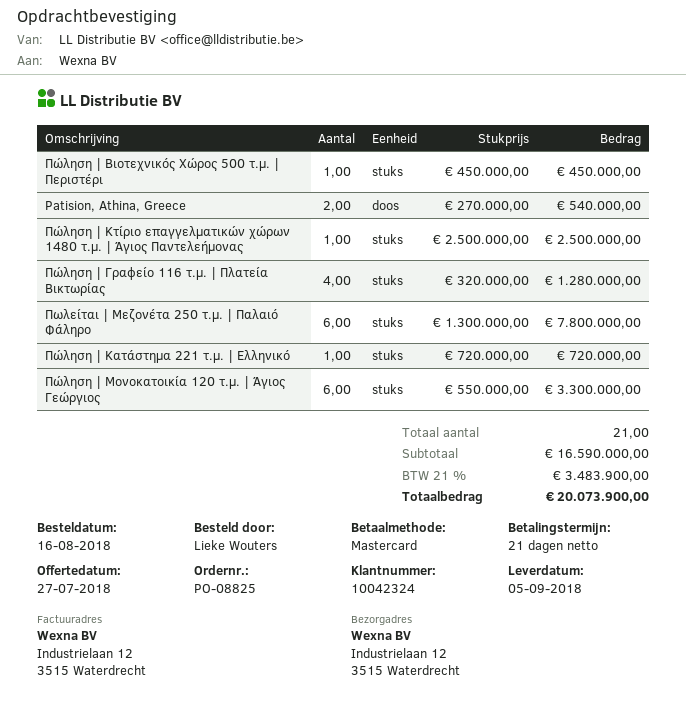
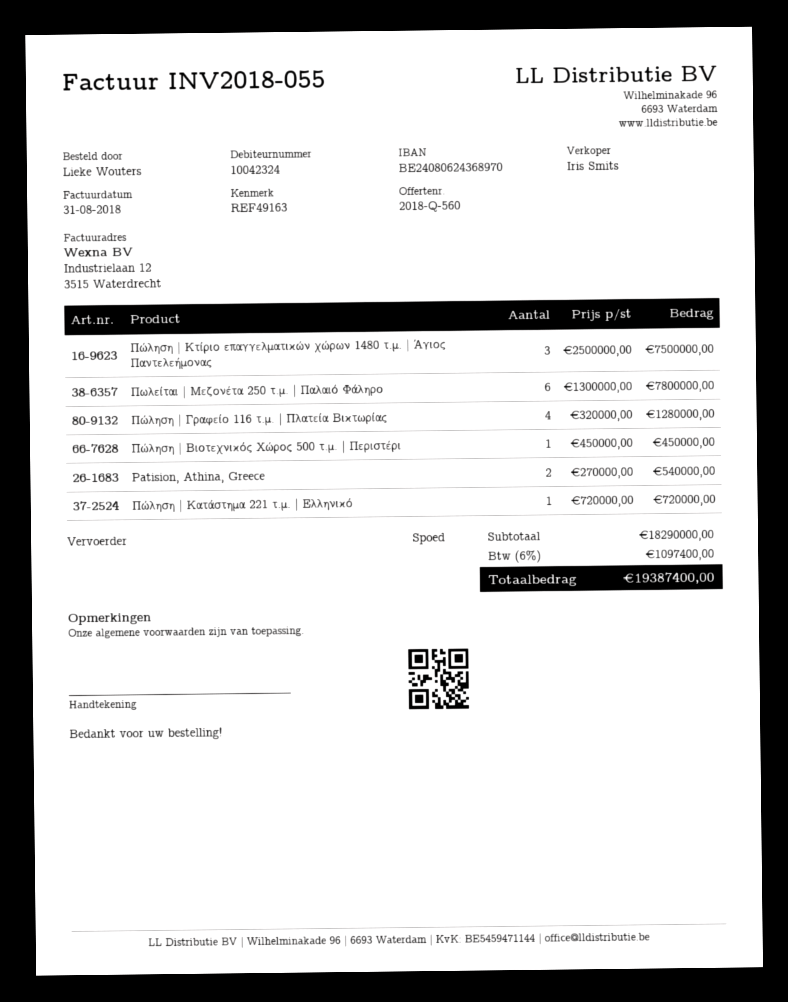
Πώληση | Κτίριο επαγγελματικών χώρων 1480 τ.μ. | Άγιος Παντελεήμονας: 1 x 2500000.00 = 2500000.00 -> 3 x 2500000.00 = 7500000.00
Πώληση | Μονοκατοικία 120 τ.μ. | Άγιος Γεώργιος: 6 x 550000.00 = 3300000.00 -> none
subtotal: 16590000.00 -> 18290000.00
tax: 21% = 3483900.00 -> 6% = 1097400.00
total: 20073900.00 -> 19387400.00

